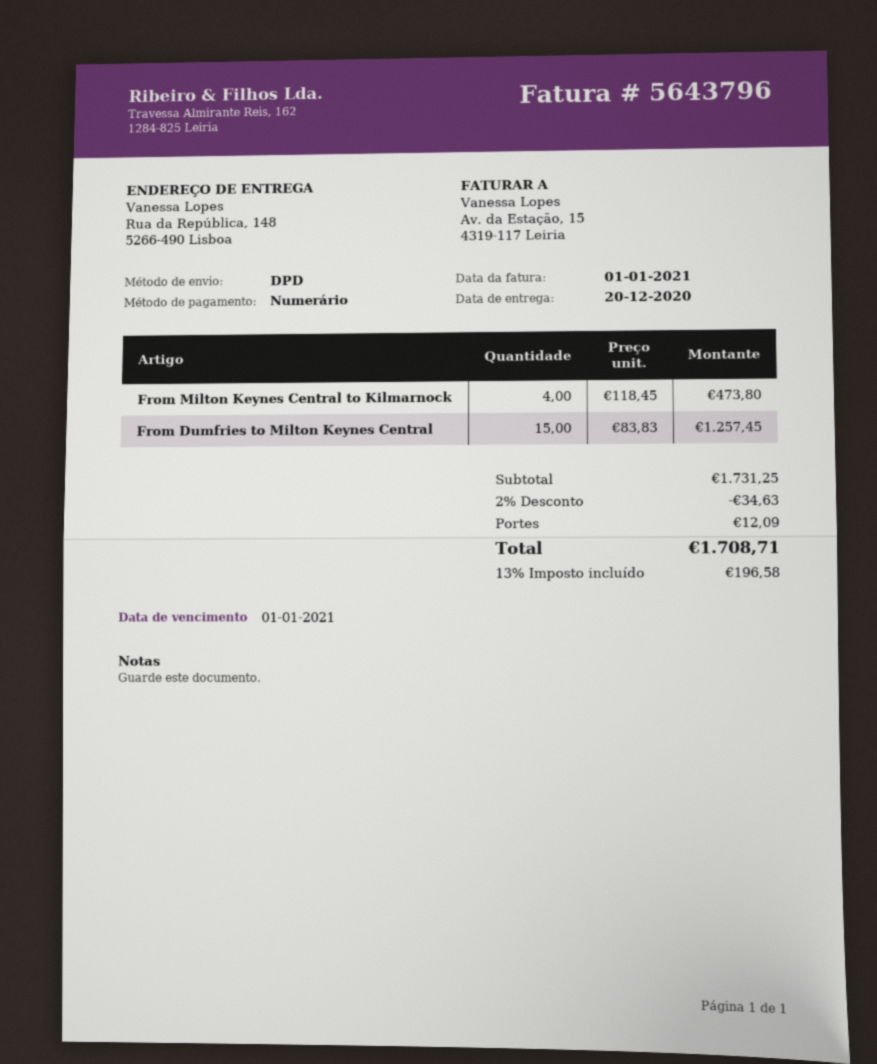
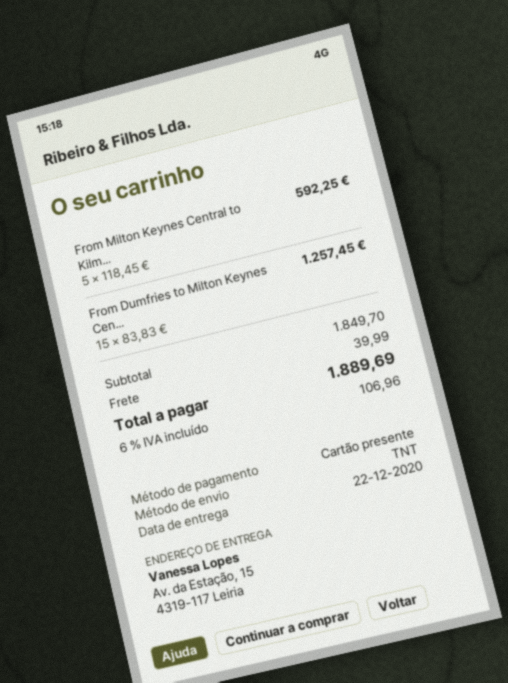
delivery date: 2020-12-20 -> 2020-12-22
payment method: cash -> gift card
shipping method: DPD -> TNT
ship to: Rua da República, 148, 5266-490 Lisboa -> Av. da Estação, 15, 4319-117 Leiria
From Milton Keynes Central to Kilmarnock: 4 x 118.45 = 473.80 -> 5 x 118.45 = 592.25
subtotal: 1731.25 -> 1849.70
discount: 2% = 34.63 -> none
shipping: 12.09 -> 39.99
tax: 13% = 196.58 -> 6% = 106.96
total: 1708.71 -> 1889.69

